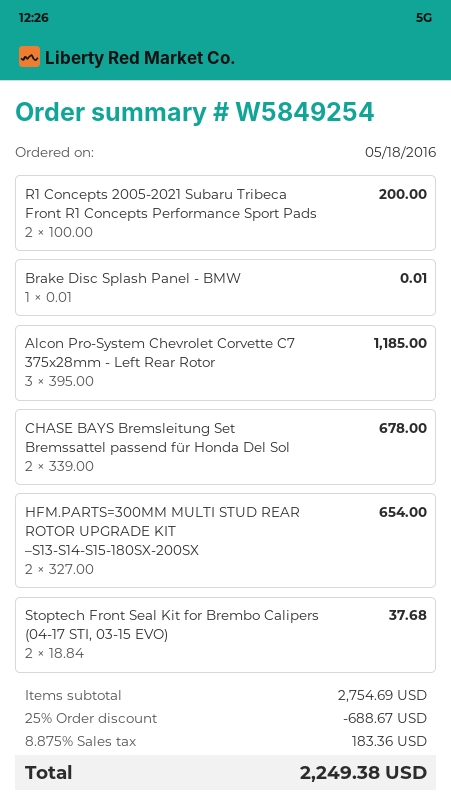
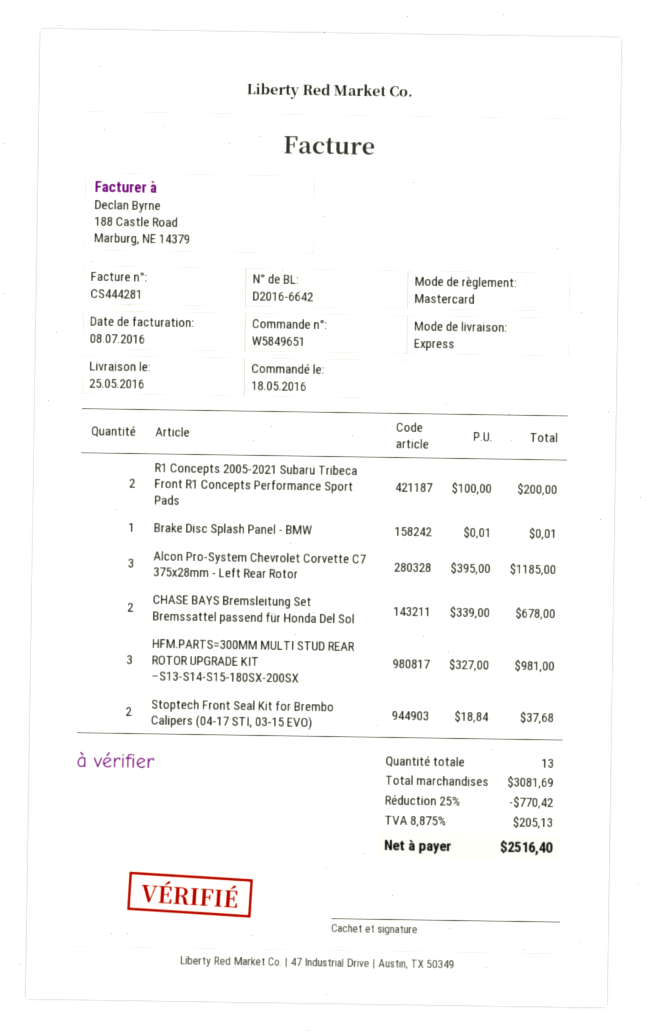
order number: W5849254 -> W5849651
HFM.PARTS=300MM MULTI STUD REAR ROTOR UPGRADE KIT –S13-S14-S15-180SX-200SX: 2 x 327.00 = 654.00 -> 3 x 327.00 = 981.00
subtotal: 2754.69 -> 3081.69
discount: 25% = 688.67 -> 25% = 770.42
tax: 8.875% = 183.36 -> 8.875% = 205.13
total: 2249.38 -> 2516.40

